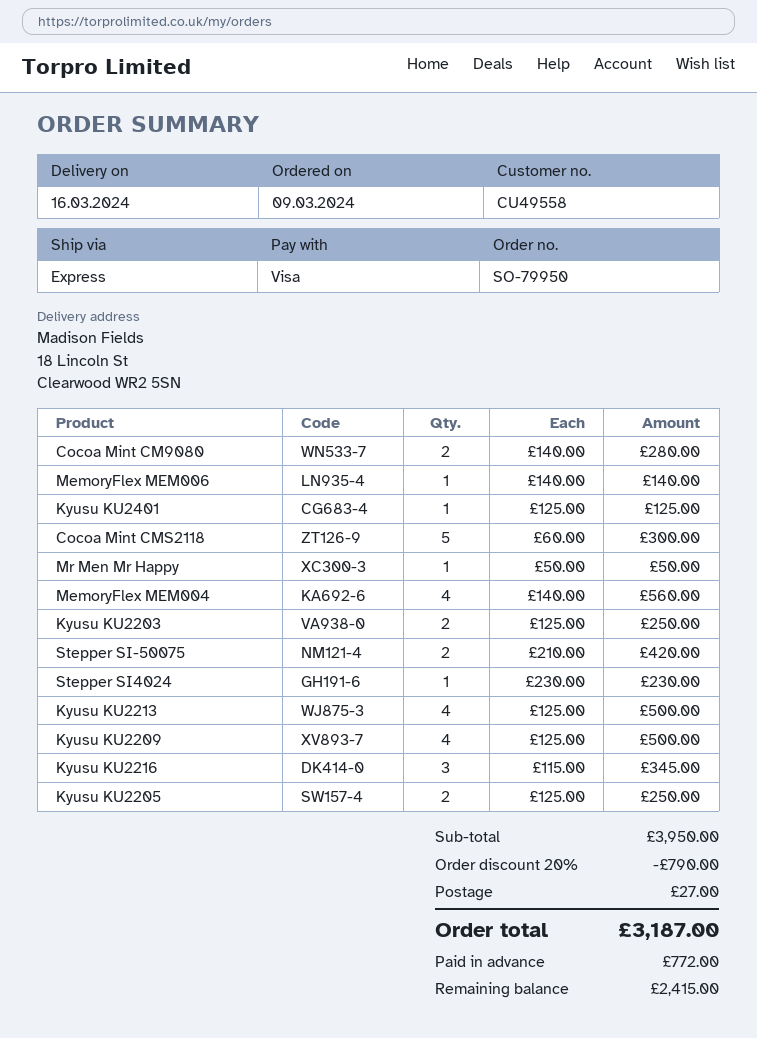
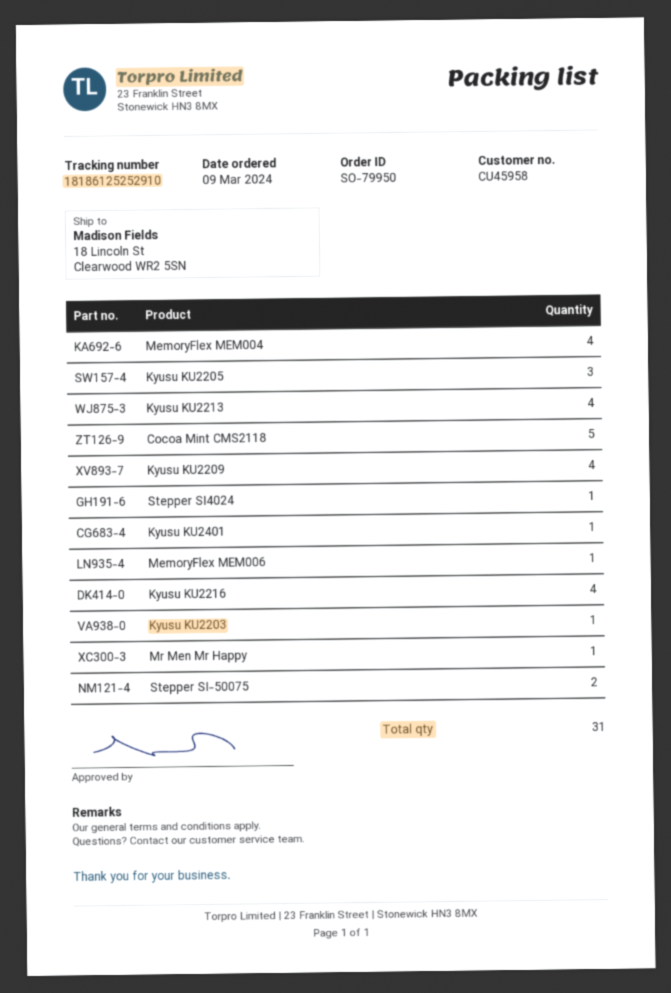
customer number: CU49558 -> CU45958
Cocoa Mint CM9080: 2 -> none
Kyusu KU2203: 2 -> 1
Kyusu KU2216: 3 -> 4
Kyusu KU2205: 2 -> 3

